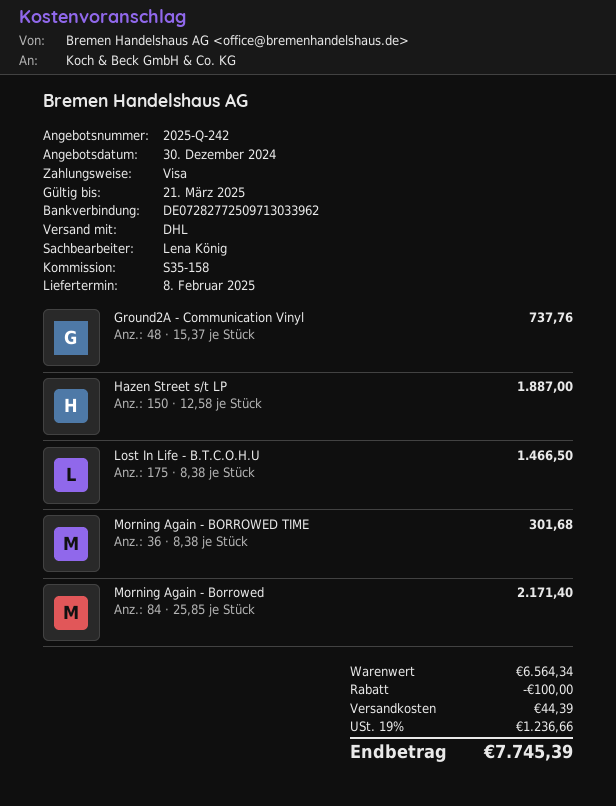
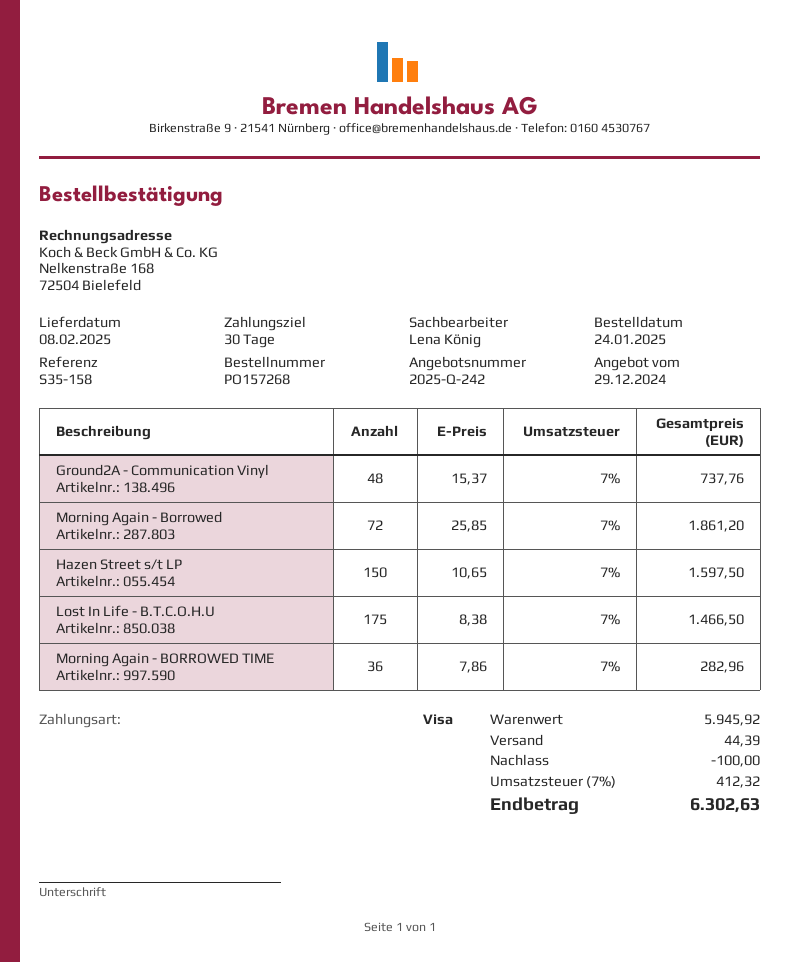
quote date: 2024-12-30 -> 2024-12-29
Hazen Street s/t LP: 150 x 12.58 = 1887.00 -> 150 x 10.65 = 1597.50
Morning Again - BORROWED TIME: 36 x 8.38 = 301.68 -> 36 x 7.86 = 282.96
Morning Again - Borrowed: 84 x 25.85 = 2171.40 -> 72 x 25.85 = 1861.20
subtotal: 6564.34 -> 5945.92
tax: 19% = 1236.66 -> 7% = 412.32
total: 7745.39 -> 6302.63

